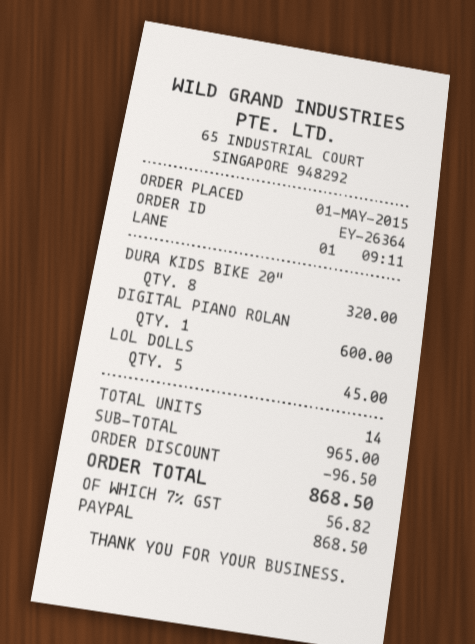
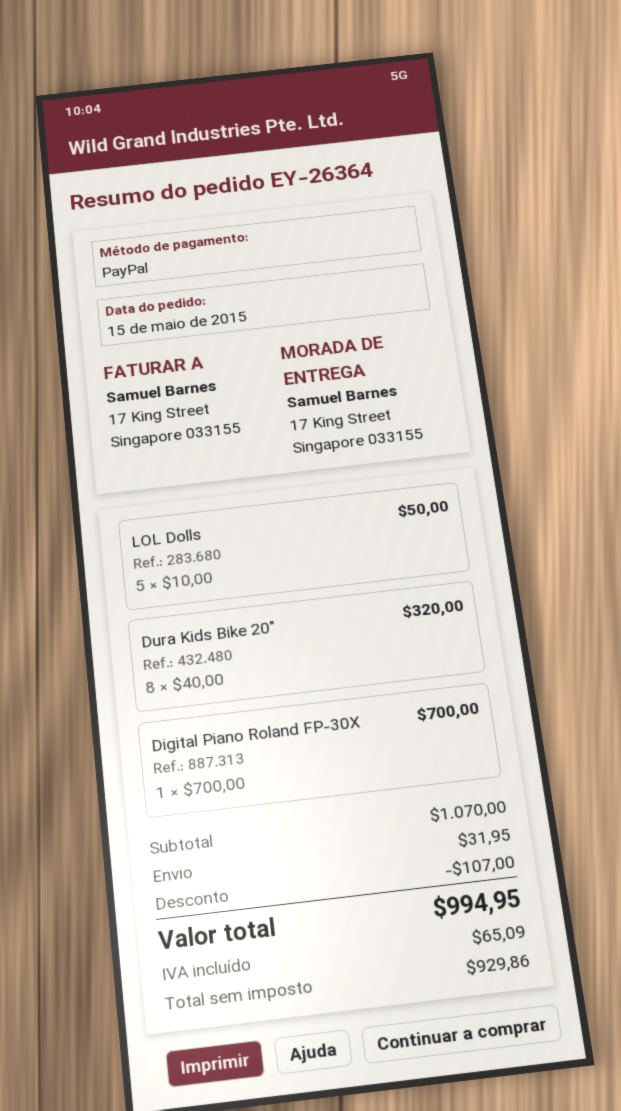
order date: 2015-05-01 -> 2015-05-15
DIGITAL PIANO ROLAN: 1 for 600.00 -> 1 for 700.00
LOL DOLLS: 5 for 45.00 -> 5 for 50.00
subtotal: 965.00 -> 1070.00
discount: 96.50 -> 107.00
shipping: none -> 31.95
tax: 56.82 -> 65.09
total: 868.50 -> 994.95

